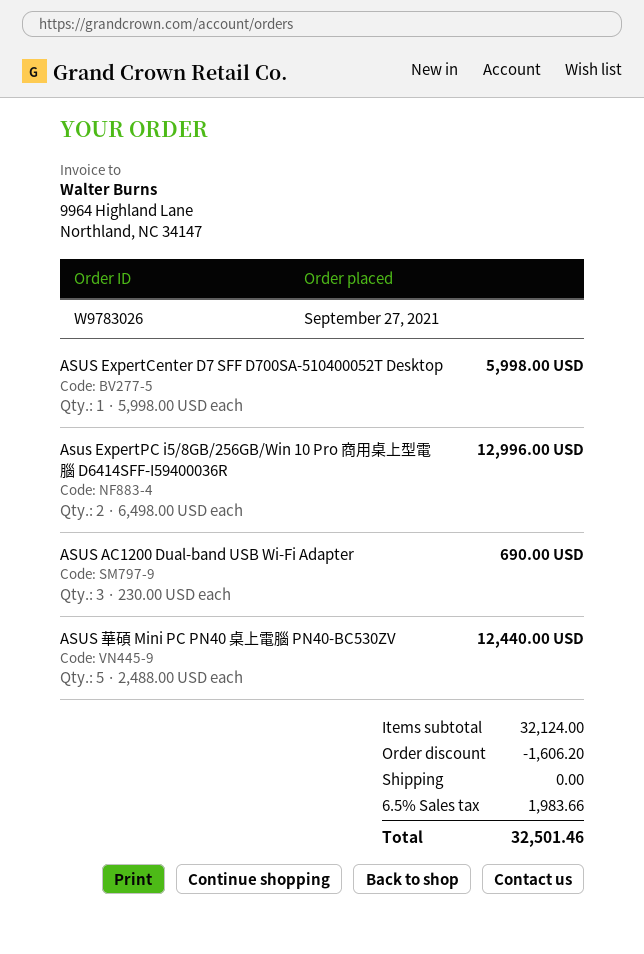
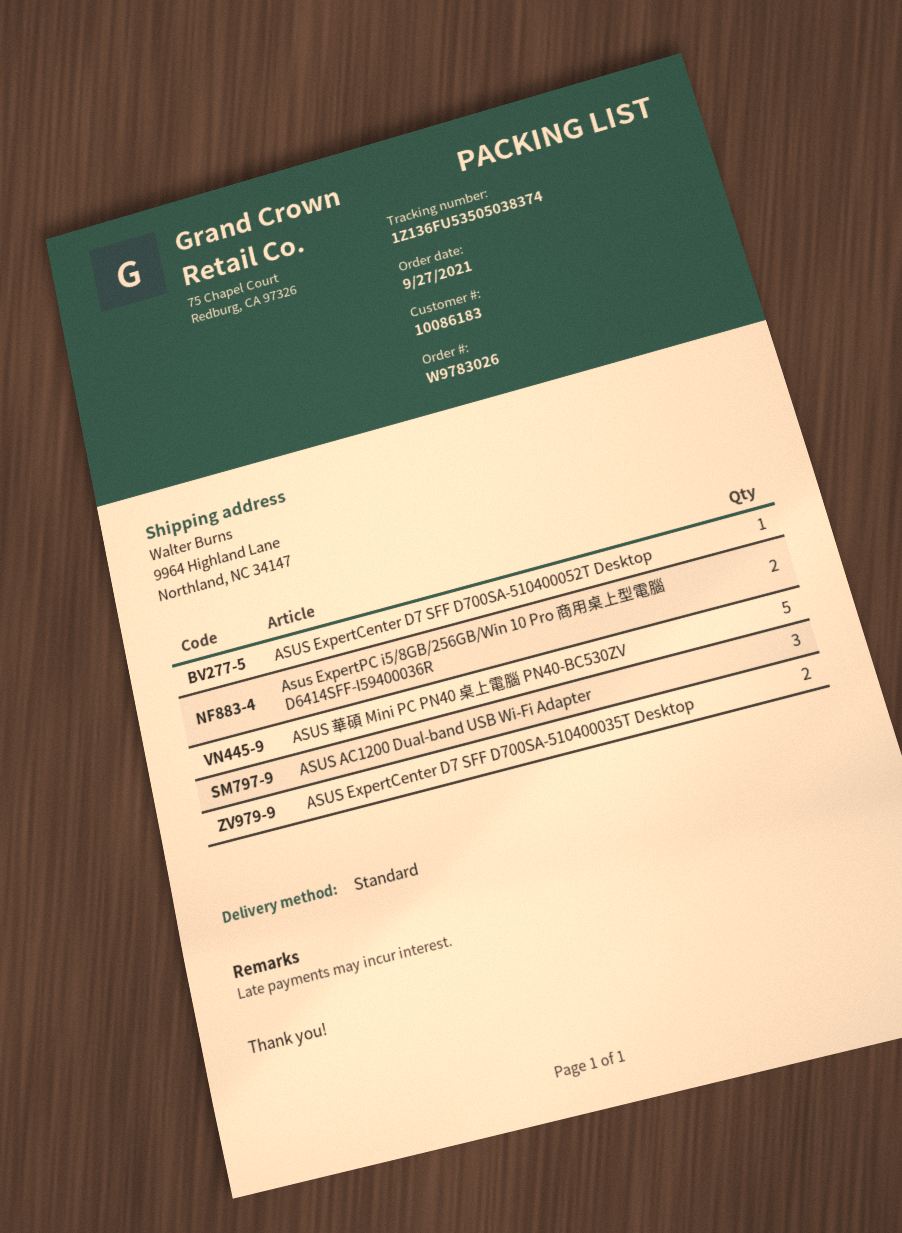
ASUS ExpertCenter D7 SFF D700SA-510400035T Desktop: none -> 2

